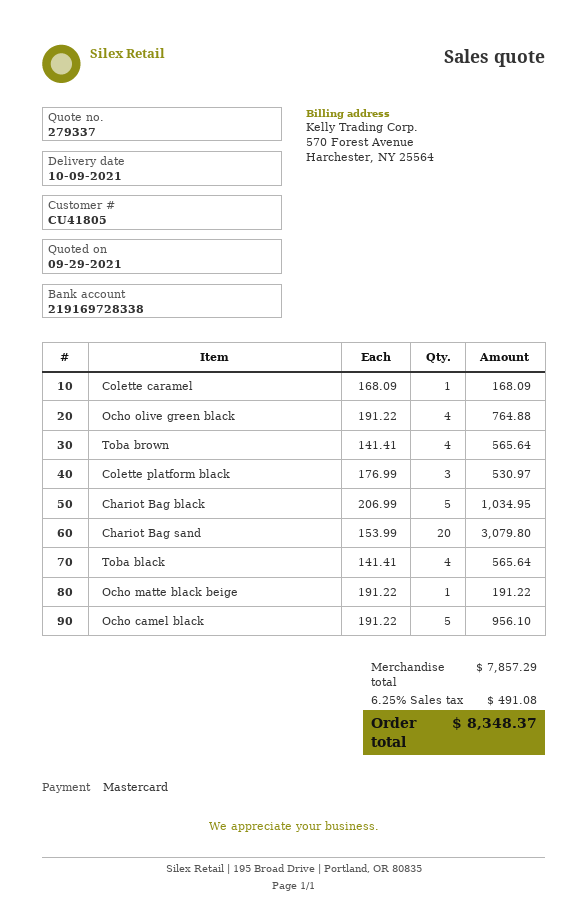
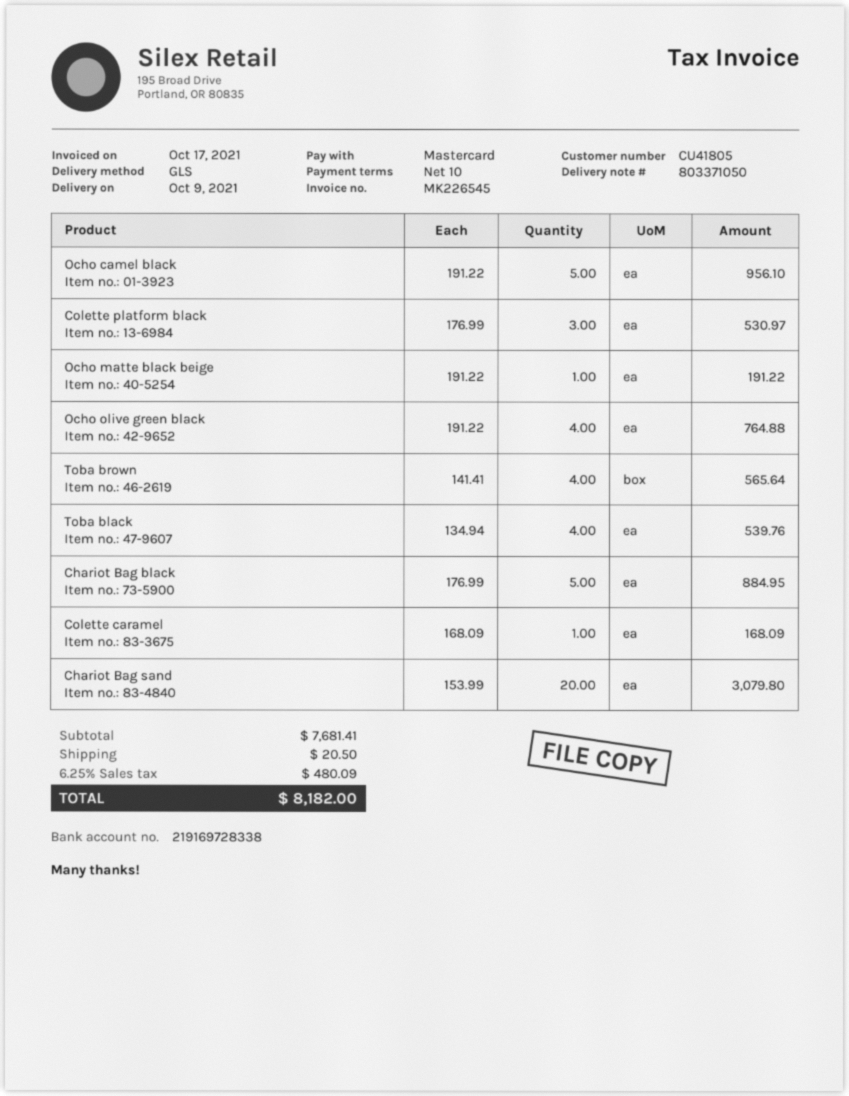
Chariot Bag black: 5 x 206.99 = 1034.95 -> 5 x 176.99 = 884.95
Toba black: 4 x 141.41 = 565.64 -> 4 x 134.94 = 539.76
subtotal: 7857.29 -> 7681.41
shipping: none -> 20.50
tax: 6.25% = 491.08 -> 6.25% = 480.09
total: 8348.37 -> 8182.00

